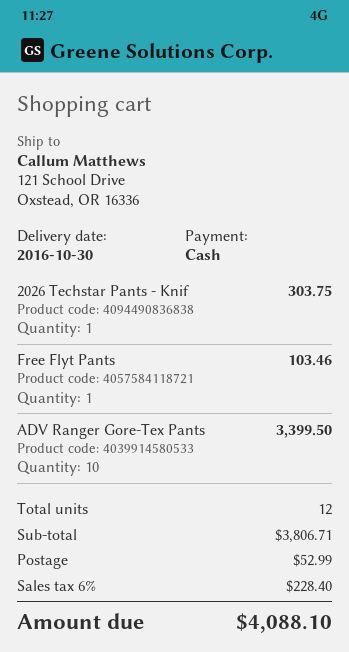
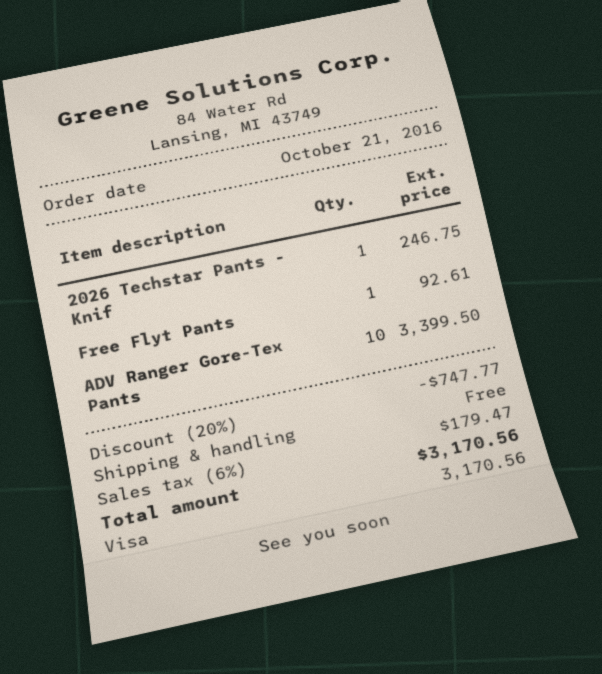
payment method: cash -> Visa
2026 Techstar Pants - Knif: 1 for 303.75 -> 1 for 246.75
Free Flyt Pants: 1 for 103.46 -> 1 for 92.61
discount: none -> 20% = 747.77
shipping: 52.99 -> 0.00
tax: 6% = 228.40 -> 6% = 179.47
total: 4088.10 -> 3170.56

